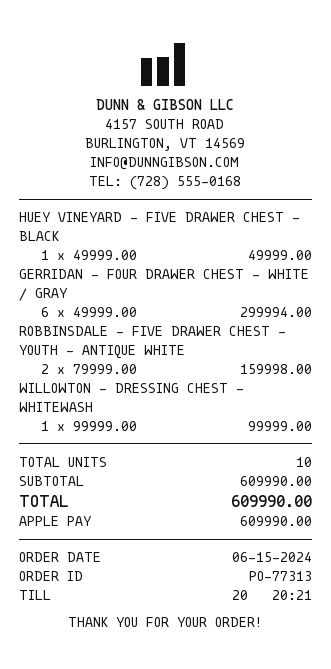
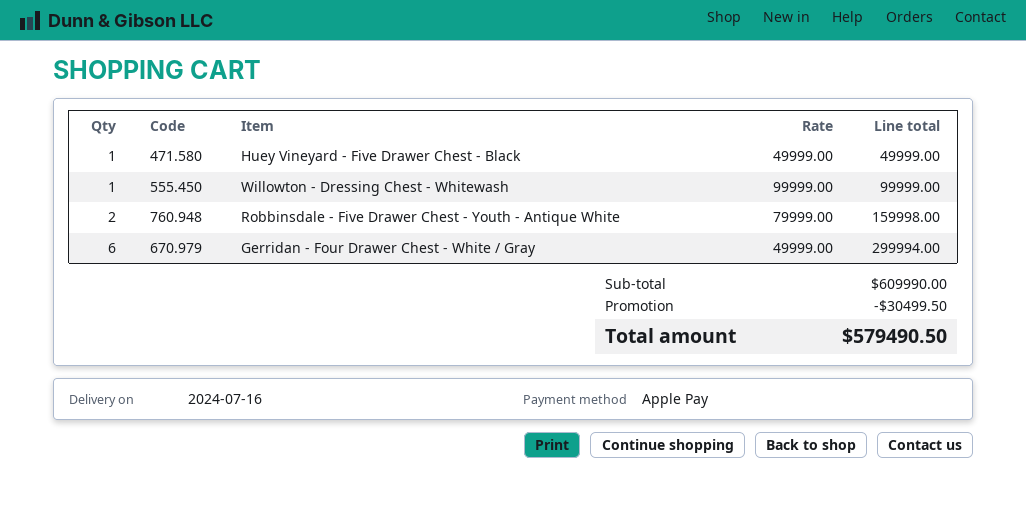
discount: none -> 30499.50
total: 609990.00 -> 579490.50

